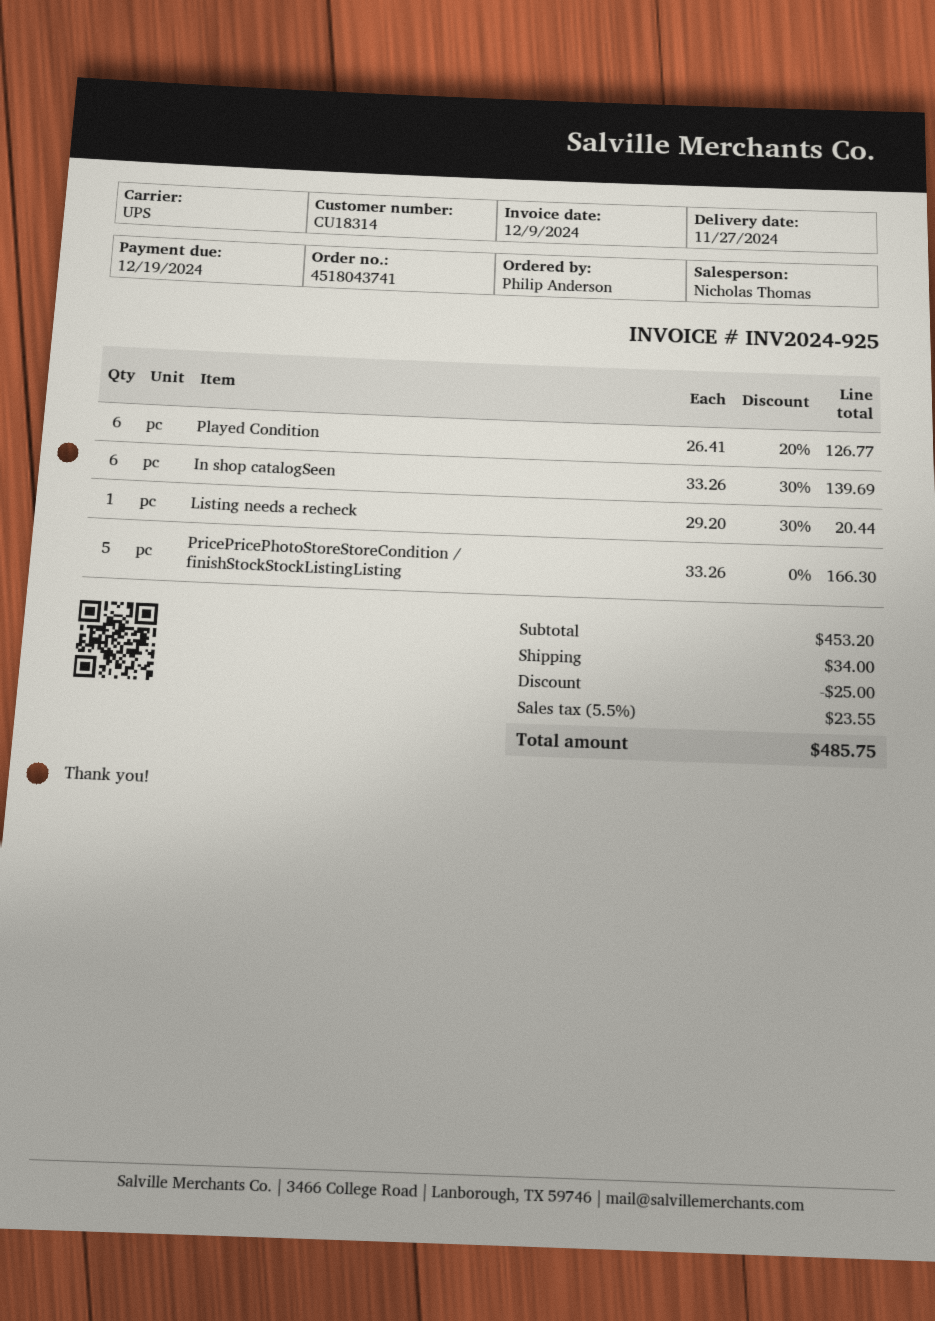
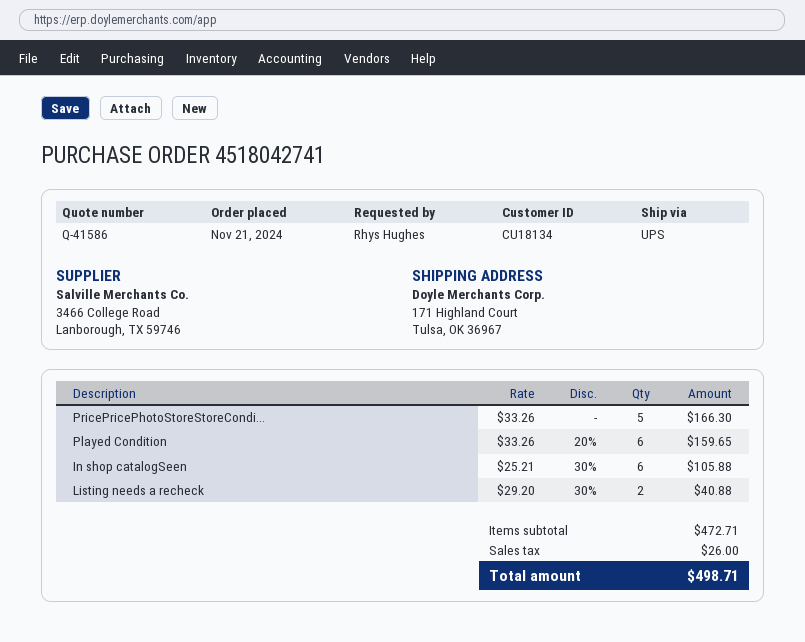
order number: 4518043741 -> 4518042741
customer number: CU18314 -> CU18134
ordered by: Philip Anderson -> Rhys Hughes
Played Condition: 6 x 26.41 - 20% = 126.77 -> 6 x 33.26 - 20% = 159.65
In shop catalogSeen: 6 x 33.26 - 30% = 139.69 -> 6 x 25.21 - 30% = 105.88
Listing needs a recheck: 1 x 29.20 - 30% = 20.44 -> 2 x 29.20 - 30% = 40.88
subtotal: 453.20 -> 472.71
discount: 25.00 -> none
shipping: 34.00 -> none
tax: 23.55 -> 26.00
total: 485.75 -> 498.71

